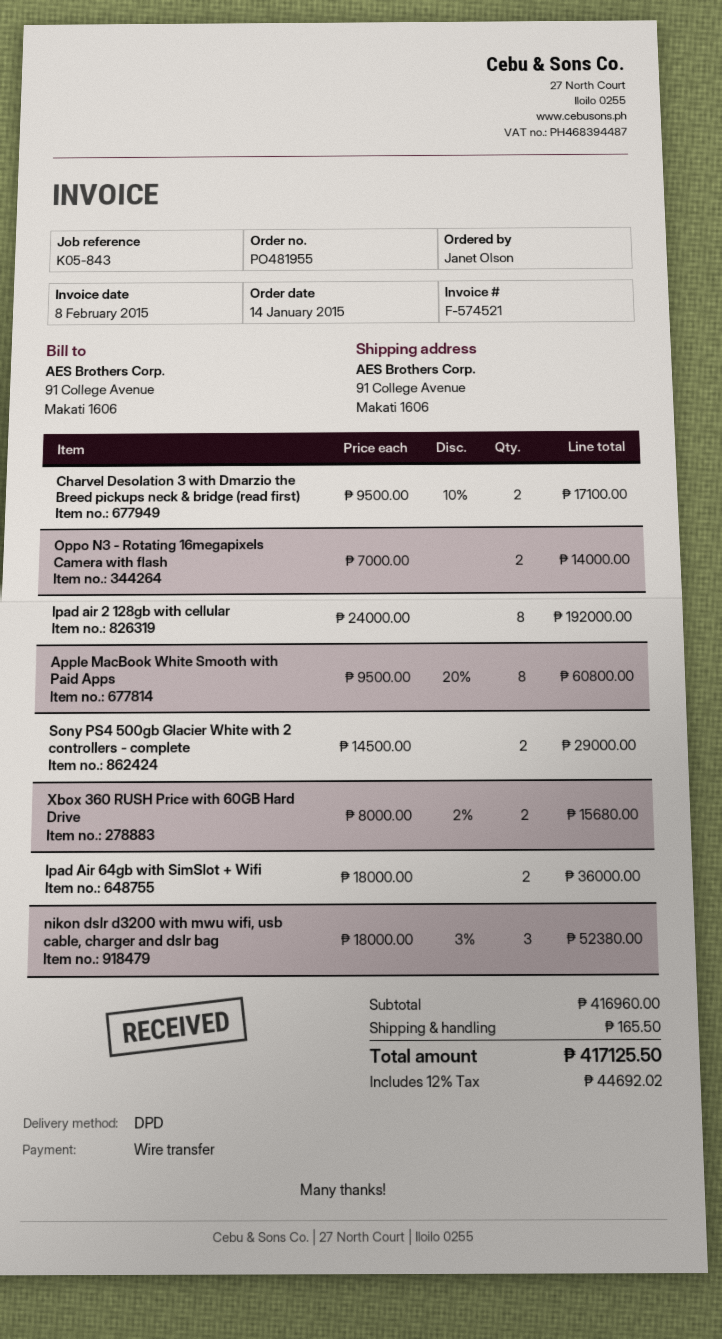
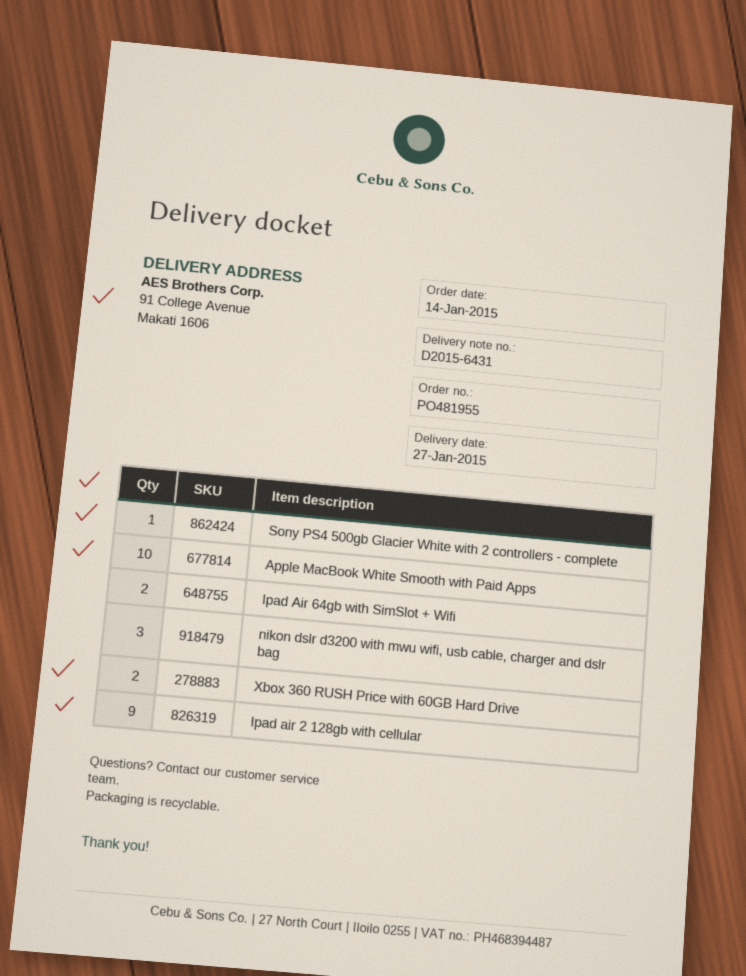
Charvel Desolation 3 with Dmarzio the Breed pickups neck & bridge (read first): 2 -> none
Oppo N3 - Rotating 16megapixels Camera with flash: 2 -> none
Ipad air 2 128gb with cellular: 8 -> 9
Apple MacBook White Smooth with Paid Apps: 8 -> 10
Sony PS4 500gb Glacier White with 2 controllers - complete: 2 -> 1

